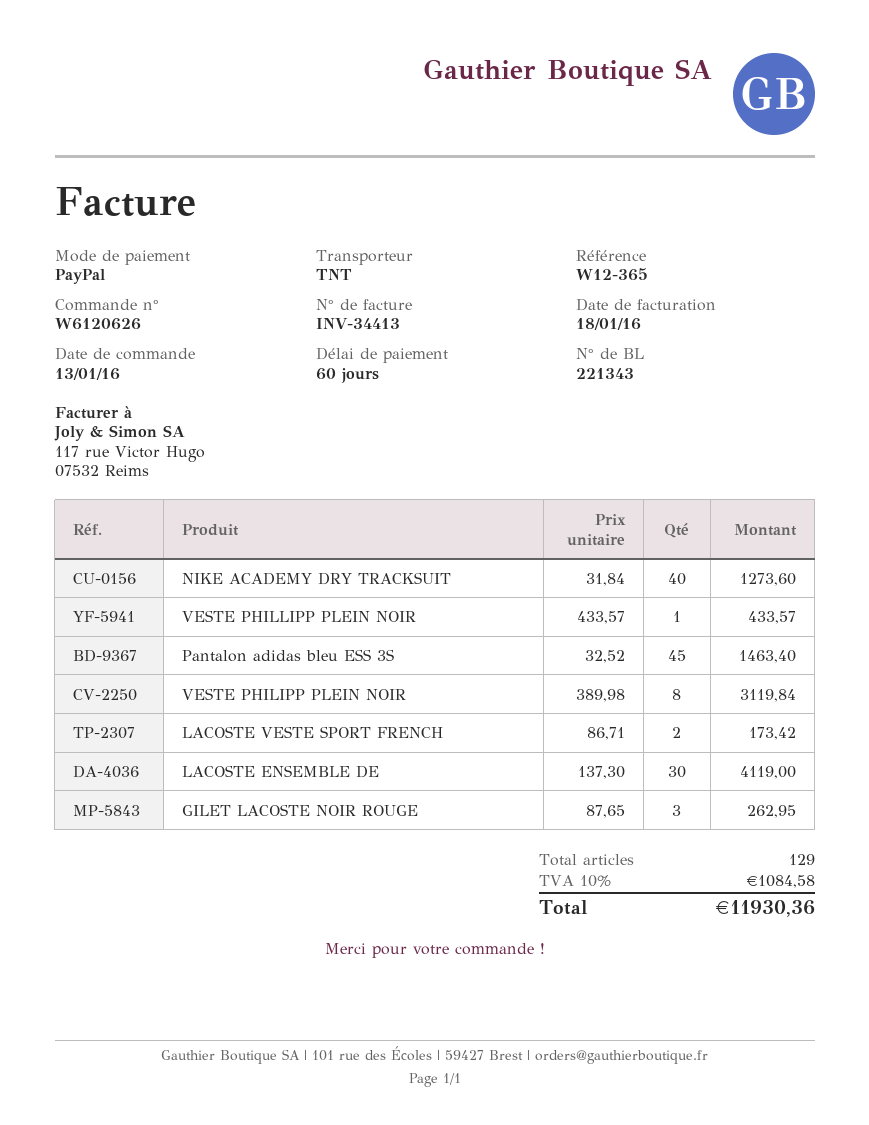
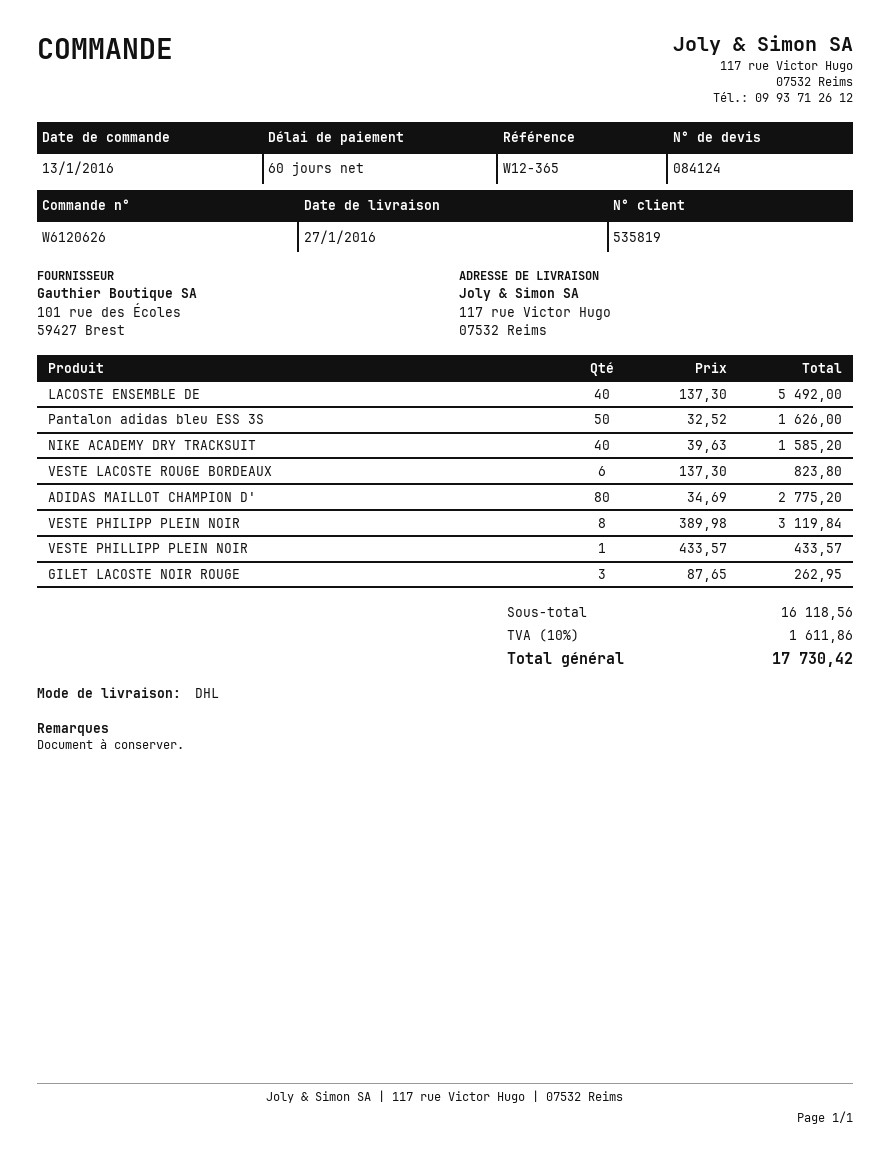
shipping method: TNT -> DHL
NIKE ACADEMY DRY TRACKSUIT: 40 x 31.84 = 1273.60 -> 40 x 39.63 = 1585.20
Pantalon adidas bleu ESS 3S: 45 x 32.52 = 1463.40 -> 50 x 32.52 = 1626.00
LACOSTE VESTE SPORT FRENCH: 2 x 86.71 = 173.42 -> none
LACOSTE ENSEMBLE DE: 30 x 137.30 = 4119.00 -> 40 x 137.30 = 5492.00
VESTE LACOSTE ROUGE BORDEAUX: none -> 6 x 137.30 = 823.80
ADIDAS MAILLOT CHAMPION D': none -> 80 x 34.69 = 2775.20
tax: 10% = 1084.58 -> 10% = 1611.86
total: 11930.36 -> 17730.42

